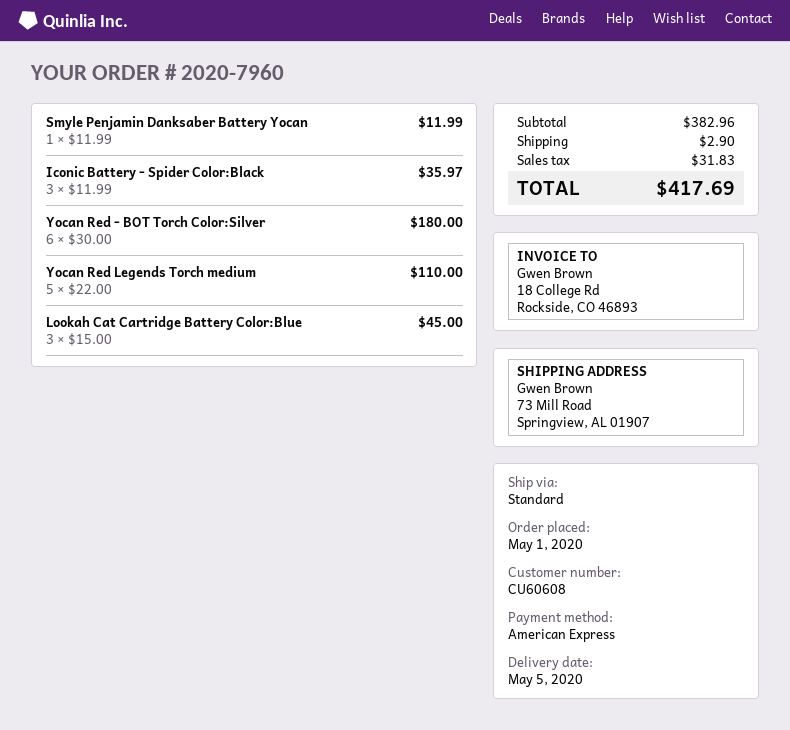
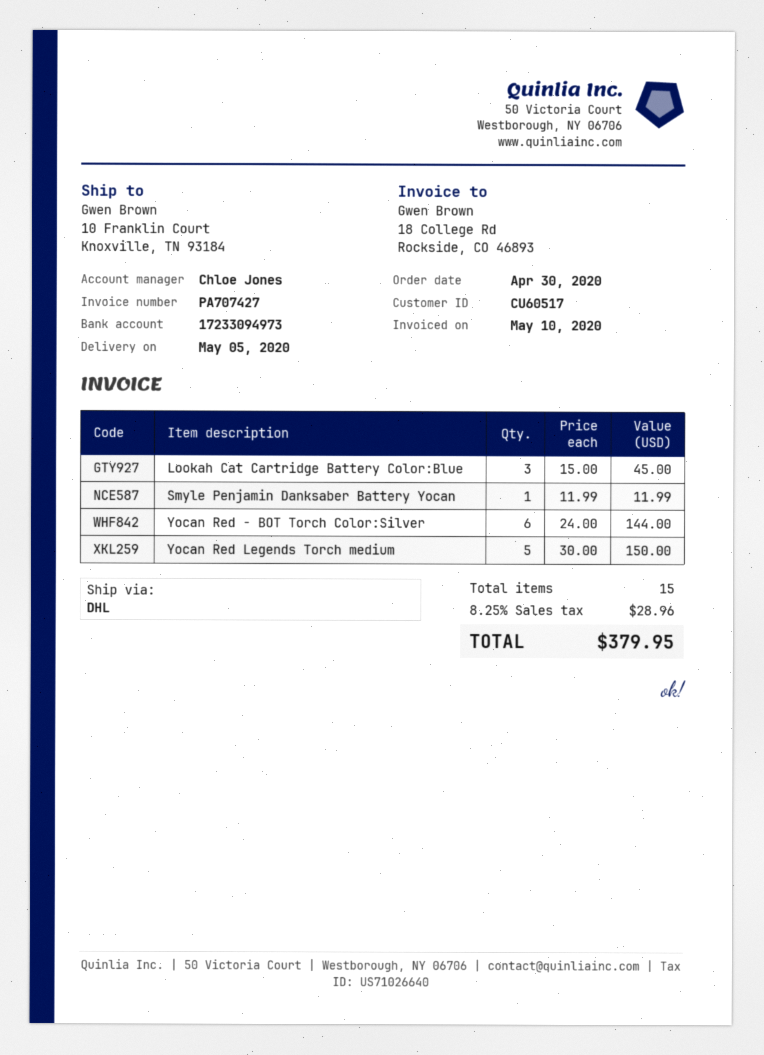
order date: 2020-05-01 -> 2020-04-30
customer number: CU60608 -> CU60517
shipping method: standard -> DHL
ship to: 73 Mill Road, Springview, AL 01907 -> 10 Franklin Court, Knoxville, TN 93184
Iconic Battery - Spider Color:Black: 3 x 11.99 = 35.97 -> none
Yocan Red - BOT Torch Color:Silver: 6 x 30.00 = 180.00 -> 6 x 24.00 = 144.00
Yocan Red Legends Torch medium: 5 x 22.00 = 110.00 -> 5 x 30.00 = 150.00
shipping: 2.90 -> none
tax: 31.83 -> 28.96
total: 417.69 -> 379.95

